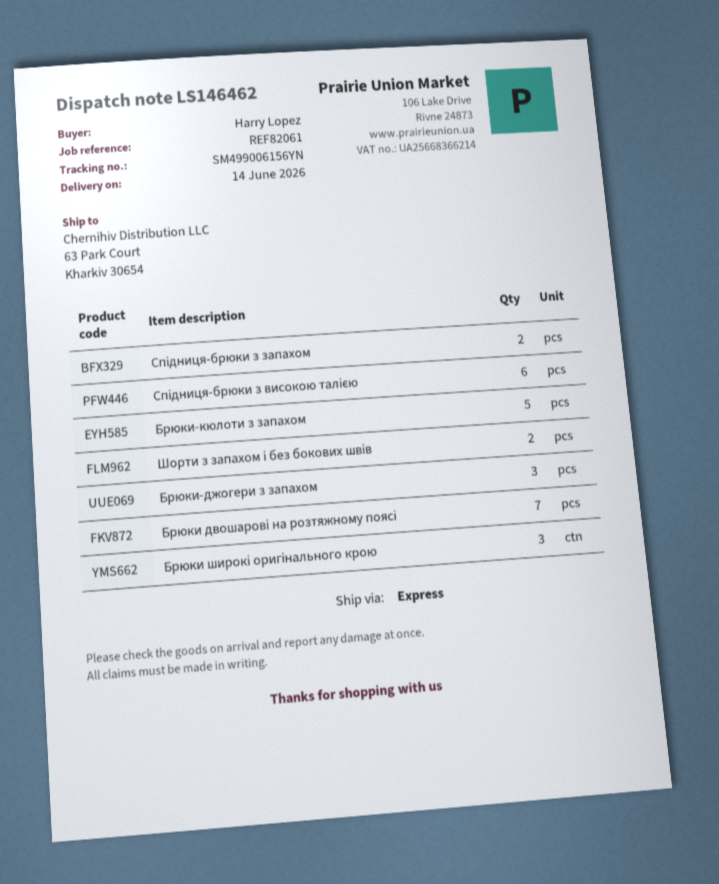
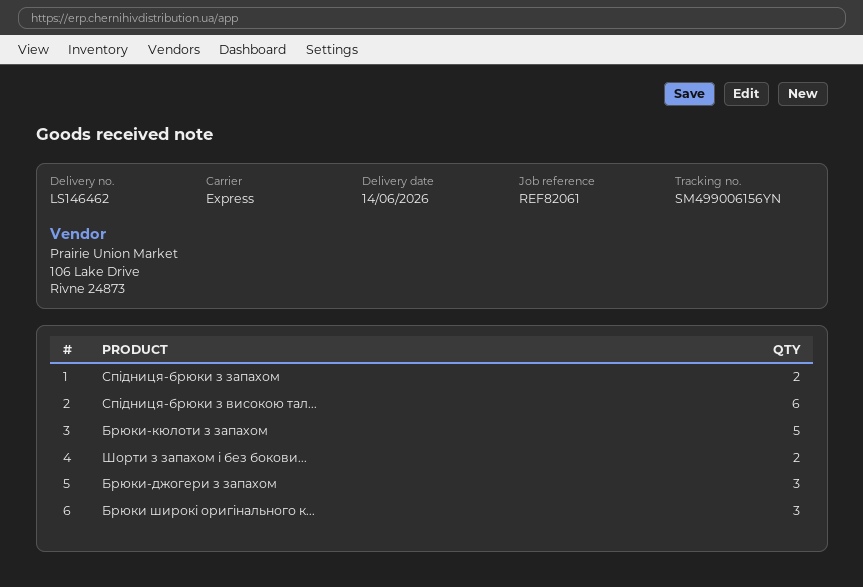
Брюки двошарові на розтяжному поясі: 7 -> none

